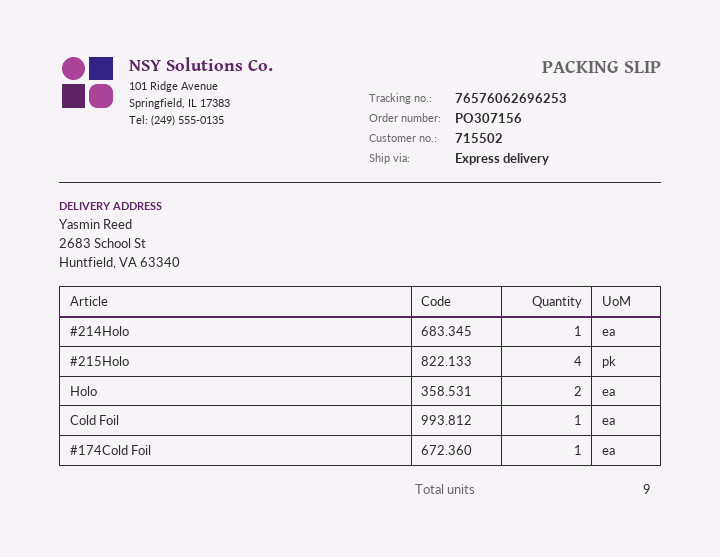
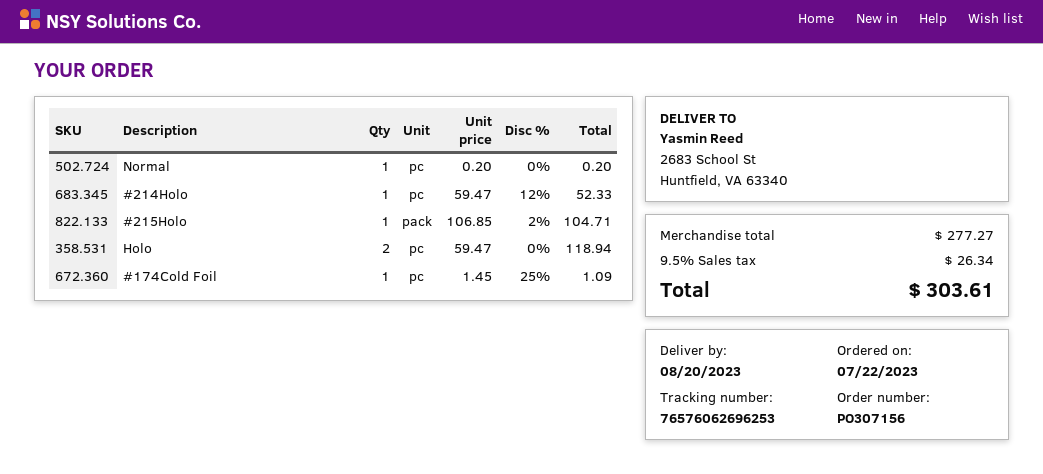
#215Holo: 4 -> 1
Cold Foil: 1 -> none
Normal: none -> 1

